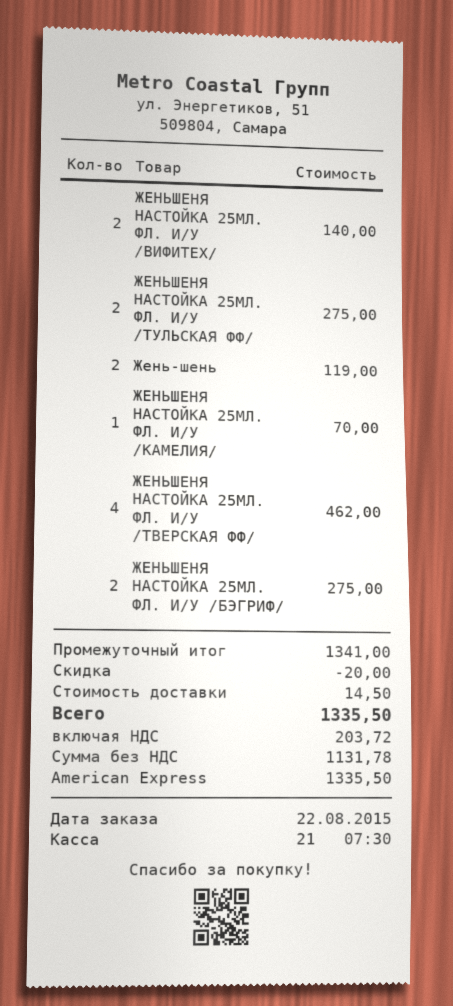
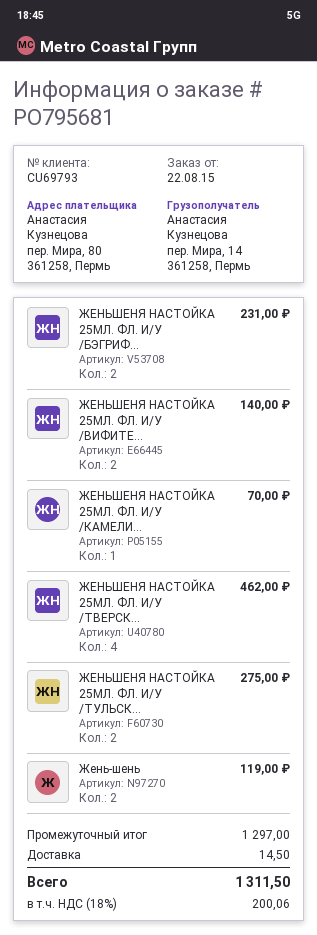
ЖЕНЬШЕНЯ НАСТОЙКА 25МЛ. ФЛ. И/У /БЭГРИФ/: 2 for 275.00 -> 2 for 231.00
subtotal: 1341.00 -> 1297.00
discount: 20.00 -> none
tax: 203.72 -> 200.06
total: 1335.50 -> 1311.50

